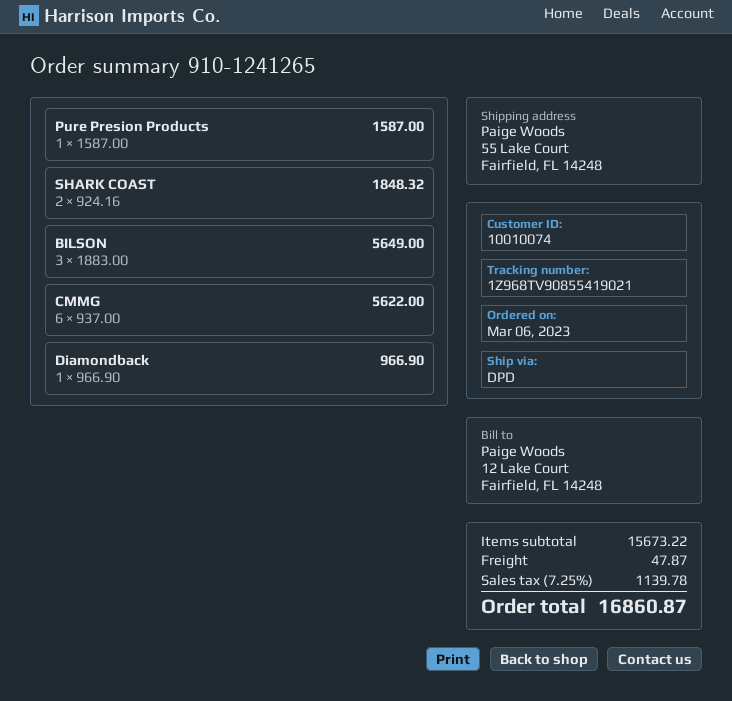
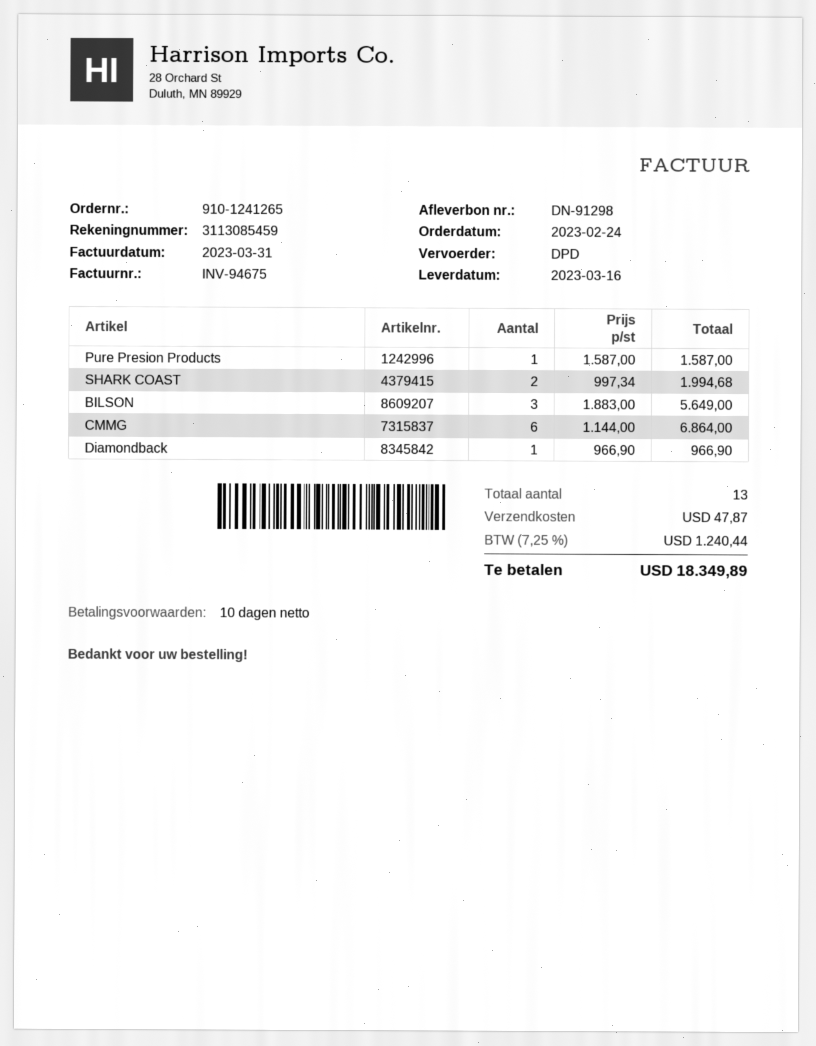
order date: 2023-03-06 -> 2023-02-24
SHARK COAST: 2 x 924.16 = 1848.32 -> 2 x 997.34 = 1994.68
CMMG: 6 x 937.00 = 5622.00 -> 6 x 1144.00 = 6864.00
tax: 7.25% = 1139.78 -> 7.25% = 1240.44
total: 16860.87 -> 18349.89

